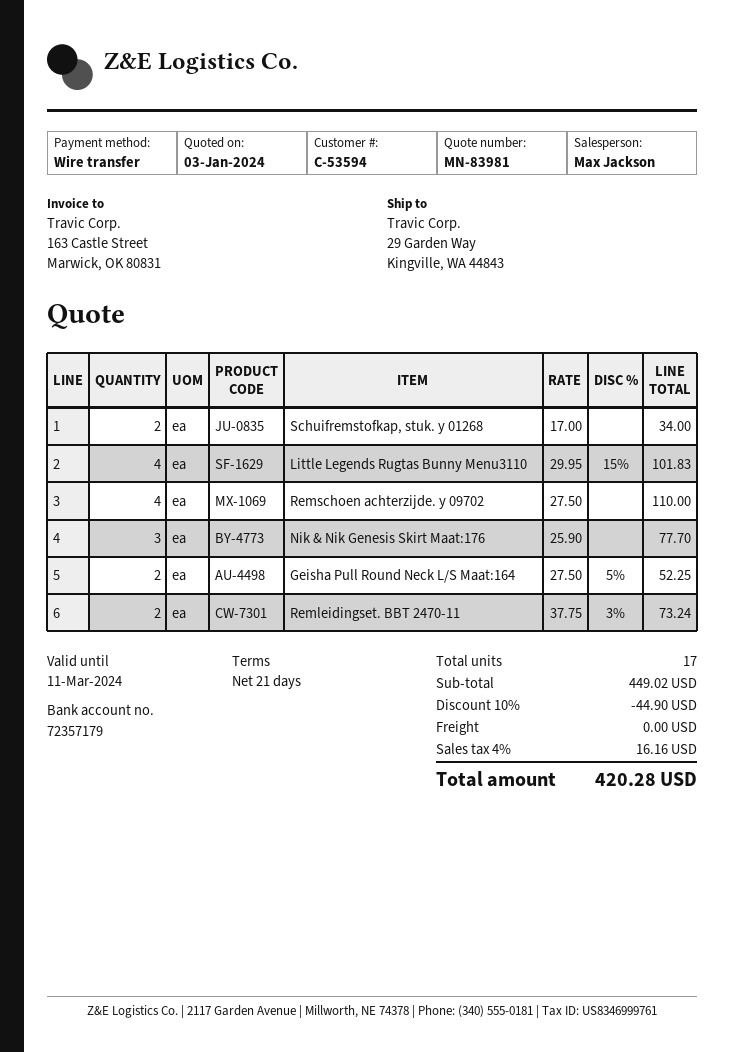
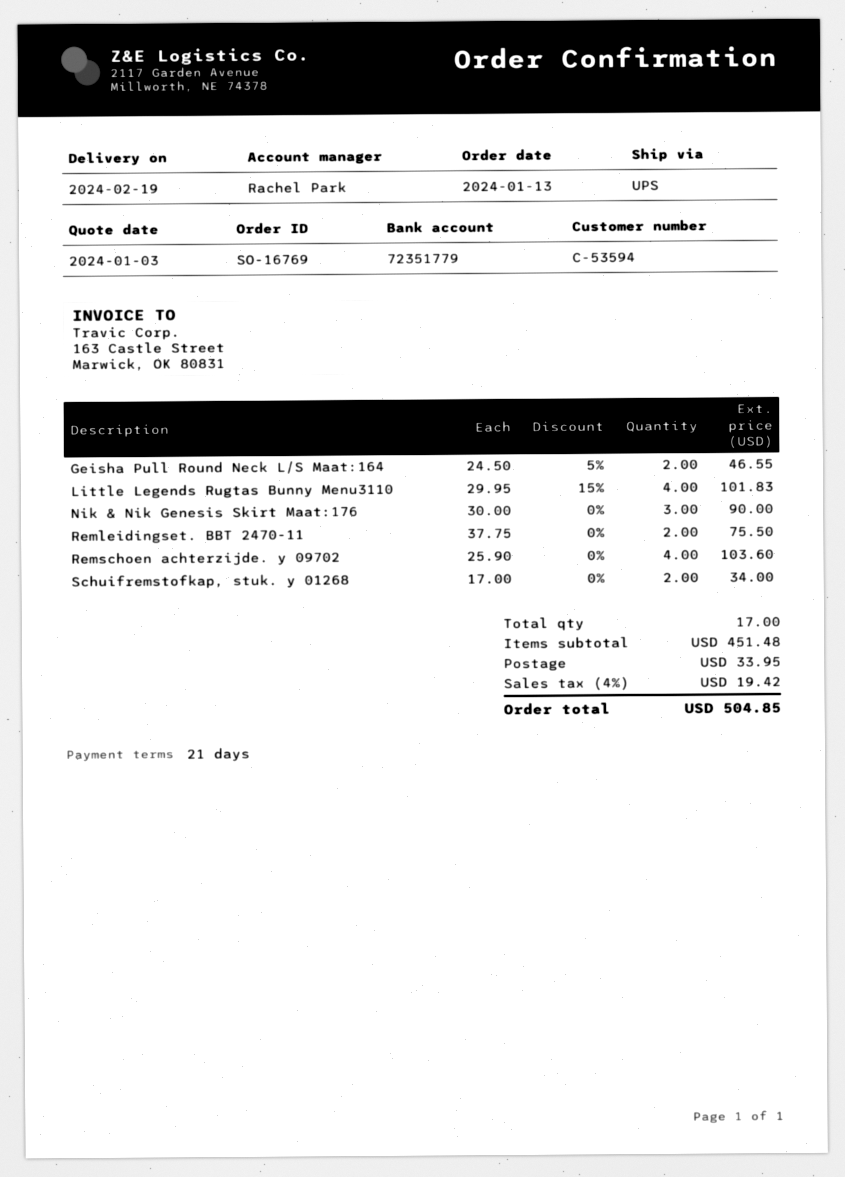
sales rep: Max Jackson -> Rachel Park
bank account: 72357179 -> 72351779
Remschoen achterzijde. y 09702: 4 x 27.50 = 110.00 -> 4 x 25.90 = 103.60
Nik & Nik Genesis Skirt Maat:176: 3 x 25.90 = 77.70 -> 3 x 30.00 = 90.00
Geisha Pull Round Neck L/S Maat:164: 2 x 27.50 - 5% = 52.25 -> 2 x 24.50 - 5% = 46.55
Remleidingset. BBT 2470-11: 2 x 37.75 - 3% = 73.24 -> 2 x 37.75 = 75.50
subtotal: 449.02 -> 451.48
discount: 10% = 44.90 -> none
shipping: 0.00 -> 33.95
tax: 4% = 16.16 -> 4% = 19.42
total: 420.28 -> 504.85

